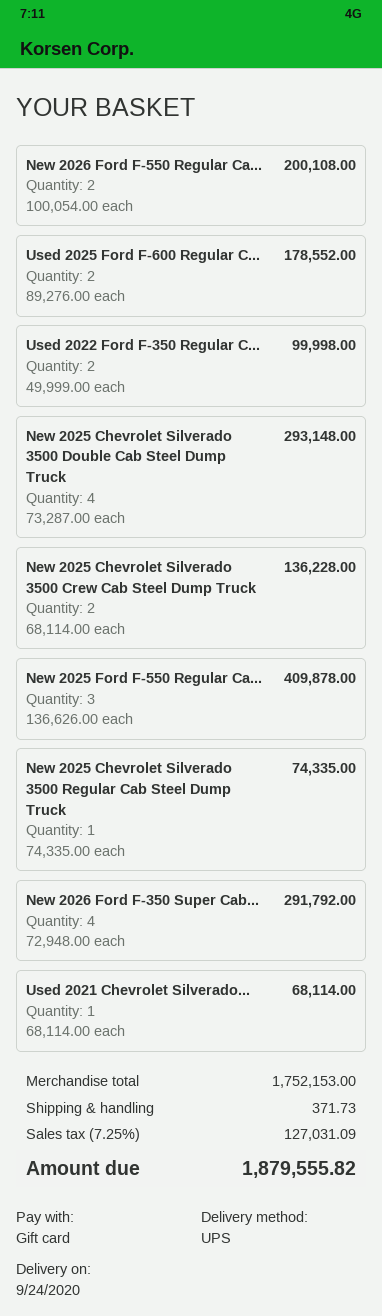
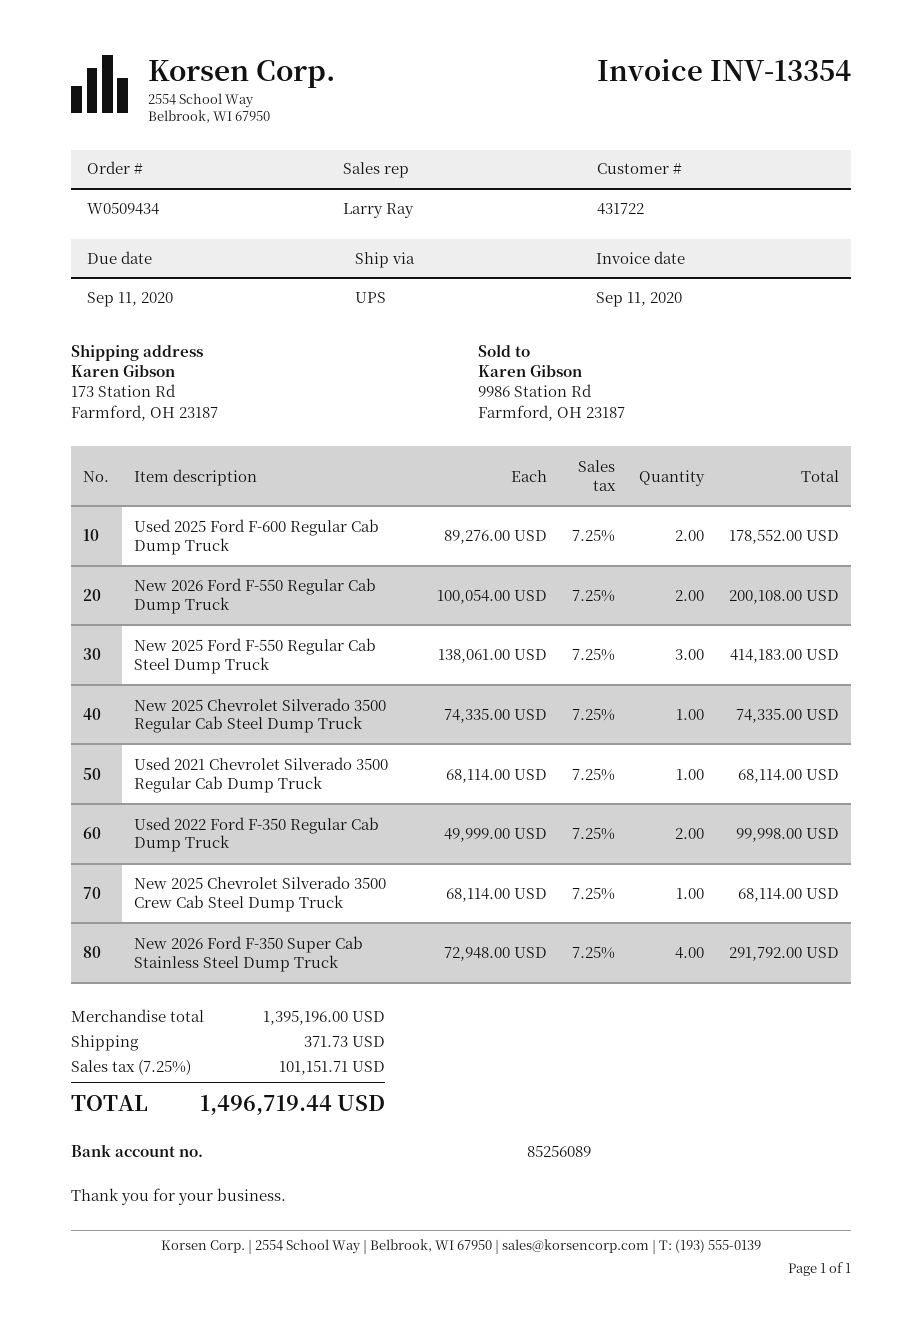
New 2025 Chevrolet Silverado 3500 Double Cab Steel Dump Truck: 4 x 73287.00 = 293148.00 -> none
New 2025 Chevrolet Silverado 3500 Crew Cab Steel Dump Truck: 2 x 68114.00 = 136228.00 -> 1 x 68114.00 = 68114.00
New 2025 Ford F-550 Regular Ca...: 3 x 136626.00 = 409878.00 -> 3 x 138061.00 = 414183.00
subtotal: 1752153.00 -> 1395196.00
tax: 7.25% = 127031.09 -> 7.25% = 101151.71
total: 1879555.82 -> 1496719.44

